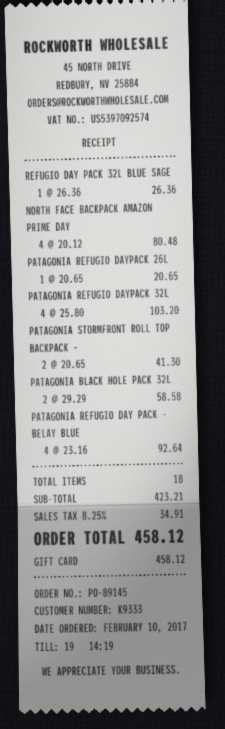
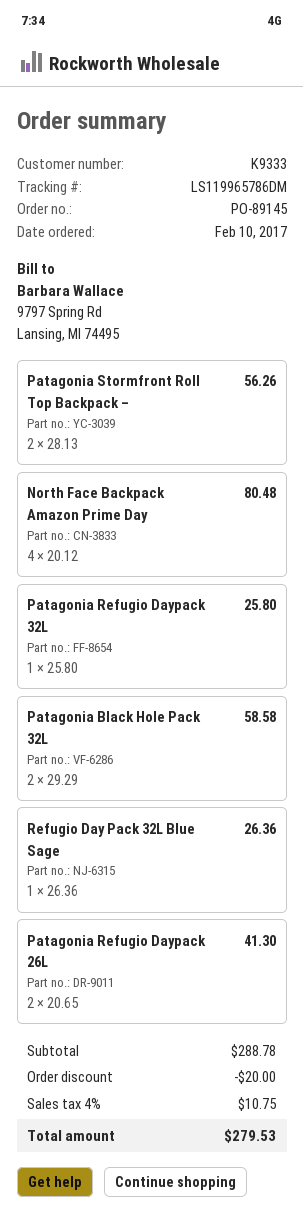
PATAGONIA REFUGIO DAYPACK 26L: 1 x 20.65 = 20.65 -> 2 x 20.65 = 41.30
PATAGONIA REFUGIO DAYPACK 32L: 4 x 25.80 = 103.20 -> 1 x 25.80 = 25.80
PATAGONIA STORMFRONT ROLL TOP BACKPACK –: 2 x 20.65 = 41.30 -> 2 x 28.13 = 56.26
PATAGONIA REFUGIO DAY PACK - BELAY BLUE: 4 x 23.16 = 92.64 -> none
subtotal: 423.21 -> 288.78
discount: none -> 20.00
tax: 8.25% = 34.91 -> 4% = 10.75
total: 458.12 -> 279.53

